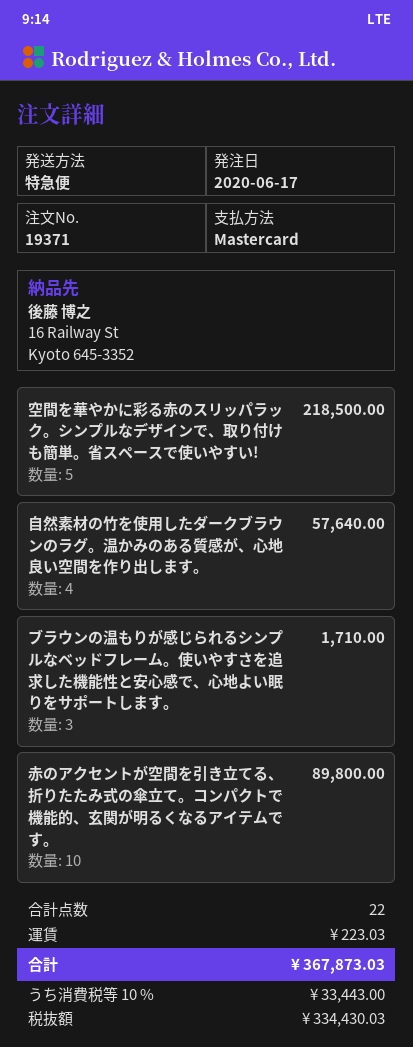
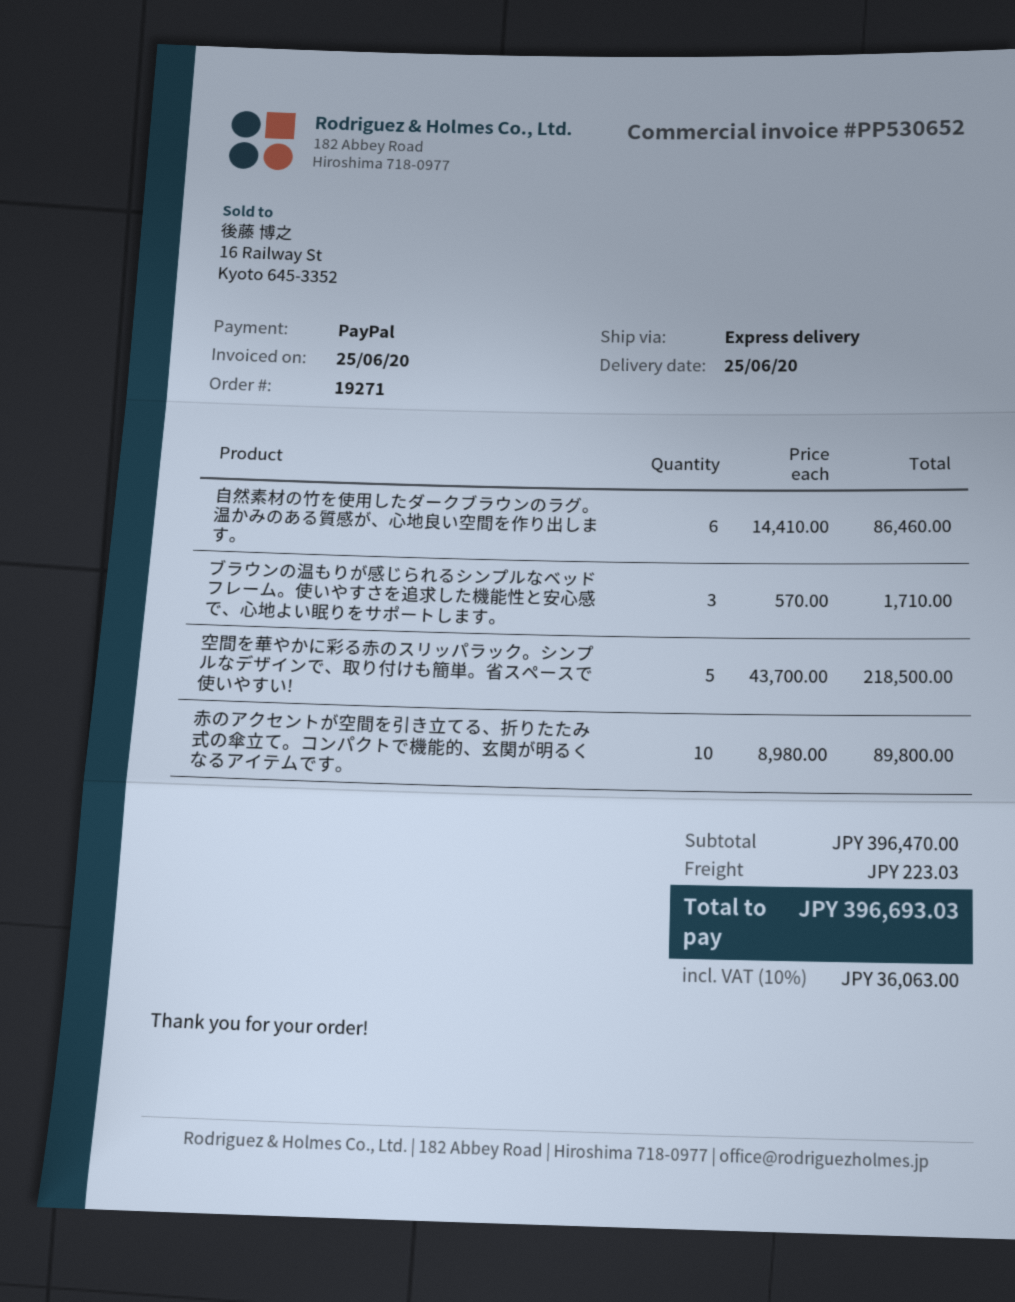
order number: 19371 -> 19271
payment method: Mastercard -> PayPal
自然素材の竹を使用したダークブラウンのラグ。温かみのある質感が、心地良い空間を作り出します。: 4 for 57640.00 -> 6 for 86460.00
tax: 10% = 33443.00 -> 10% = 36063.00
total: 367873.03 -> 396693.03

